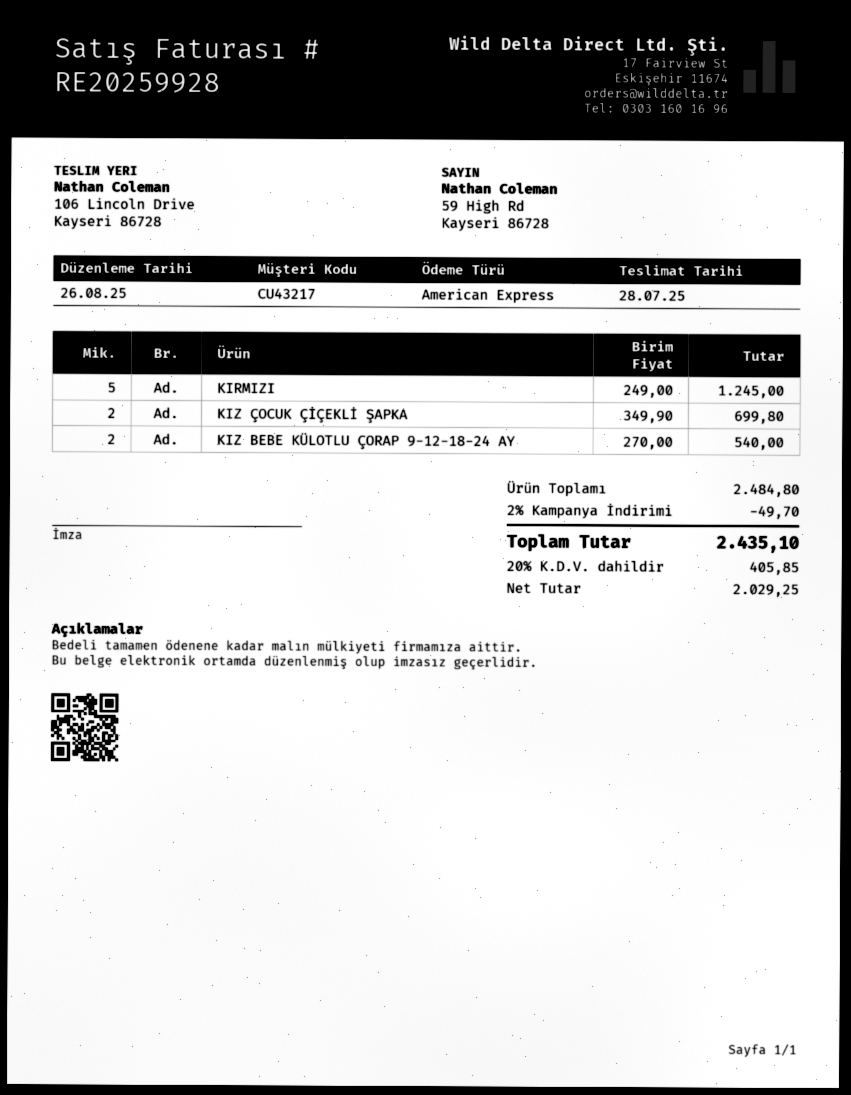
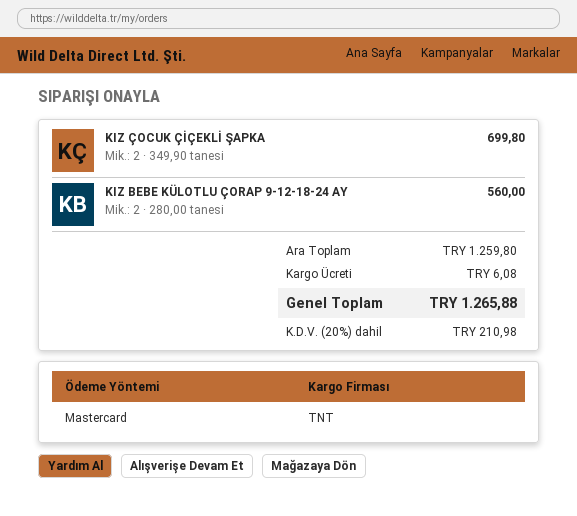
payment method: American Express -> Mastercard
KIRMIZI: 5 x 249.00 = 1245.00 -> none
KIZ BEBE KÜLOTLU ÇORAP 9-12-18-24 AY: 2 x 270.00 = 540.00 -> 2 x 280.00 = 560.00
subtotal: 2484.80 -> 1259.80
discount: 2% = 49.70 -> none
shipping: none -> 6.08
tax: 20% = 405.85 -> 20% = 210.98
total: 2435.10 -> 1265.88

